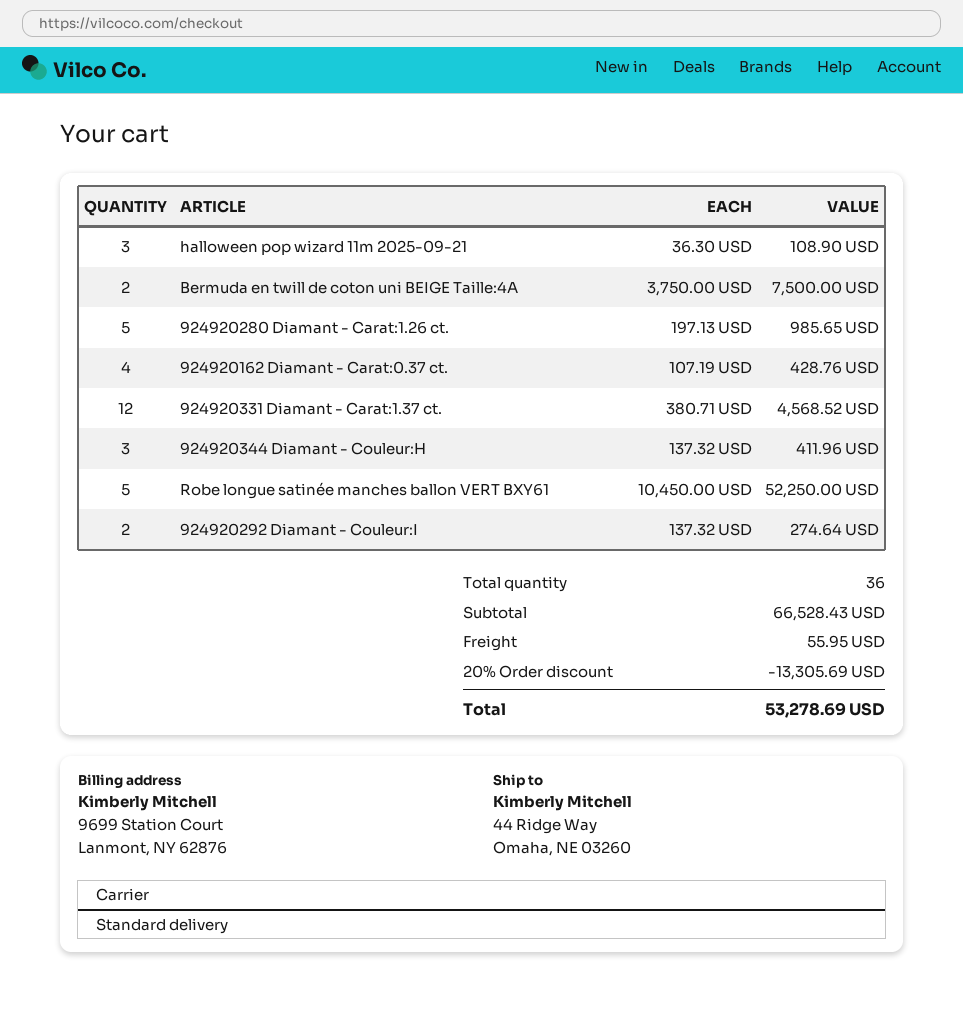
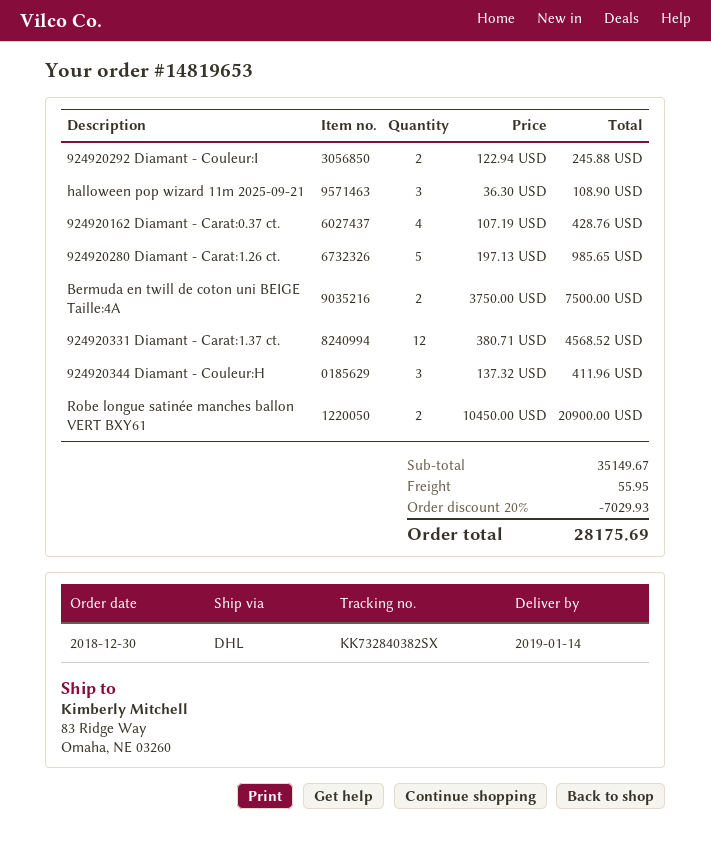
shipping method: standard -> DHL
ship to: 44 Ridge Way, Omaha, NE 03260 -> 83 Ridge Way, Omaha, NE 03260
Robe longue satinée manches ballon VERT BXY61: 5 x 10450.00 = 52250.00 -> 2 x 10450.00 = 20900.00
924920292 Diamant - Couleur:I: 2 x 137.32 = 274.64 -> 2 x 122.94 = 245.88
subtotal: 66528.43 -> 35149.67
discount: 20% = 13305.69 -> 20% = 7029.93
total: 53278.69 -> 28175.69

